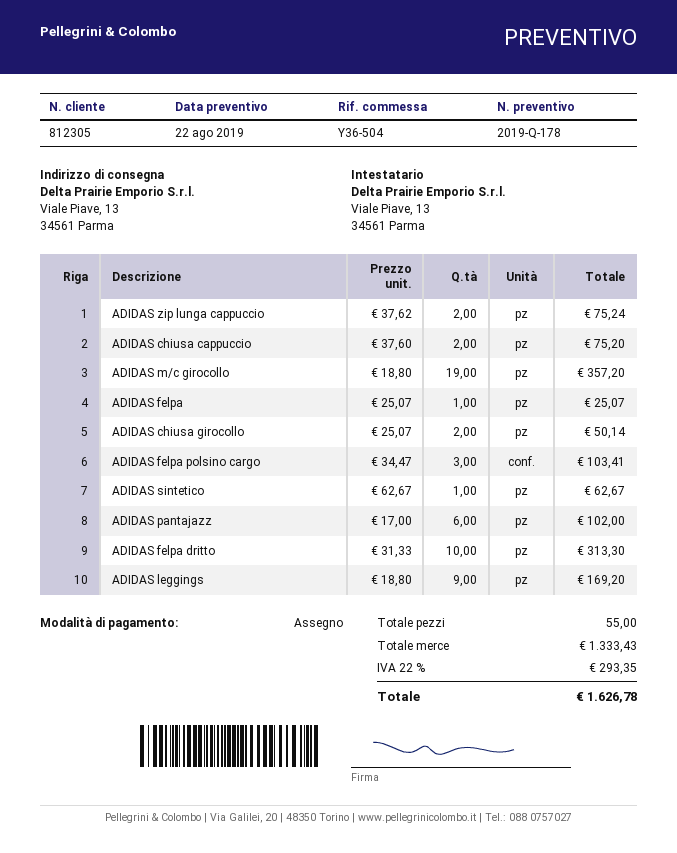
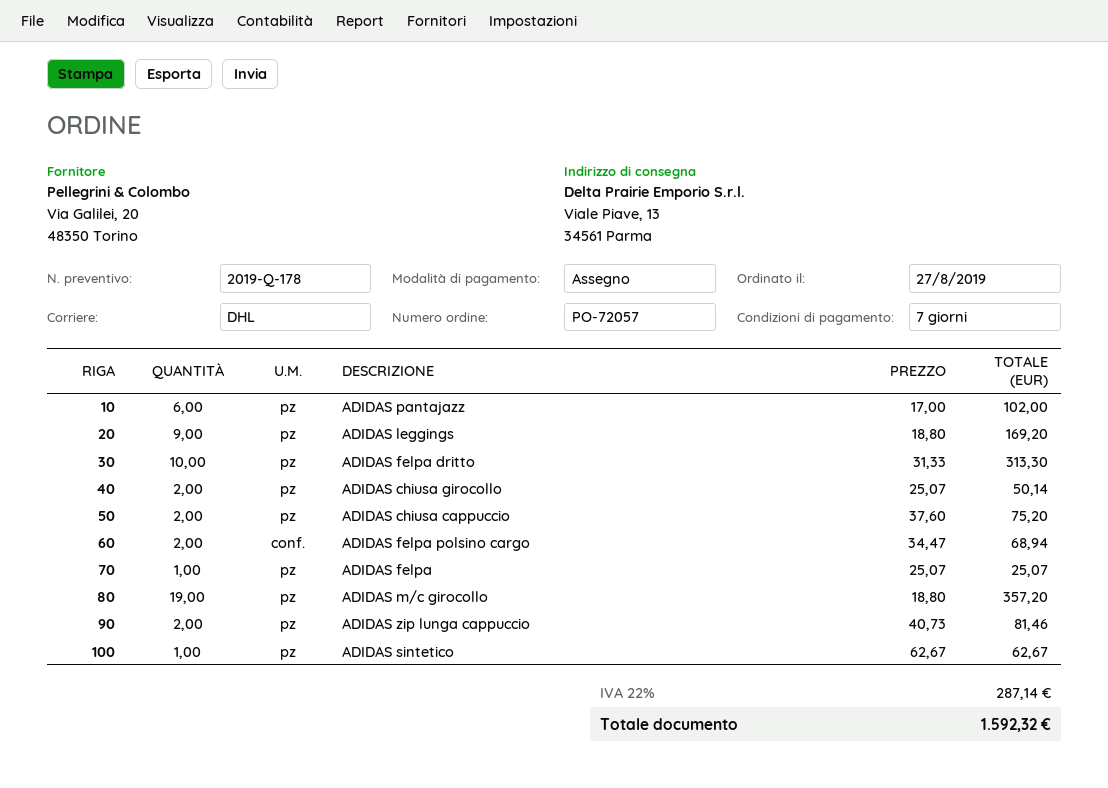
ADIDAS zip lunga cappuccio: 2 x 37.62 = 75.24 -> 2 x 40.73 = 81.46
ADIDAS felpa polsino cargo: 3 x 34.47 = 103.41 -> 2 x 34.47 = 68.94
tax: 22% = 293.35 -> 22% = 287.14
total: 1626.78 -> 1592.32

